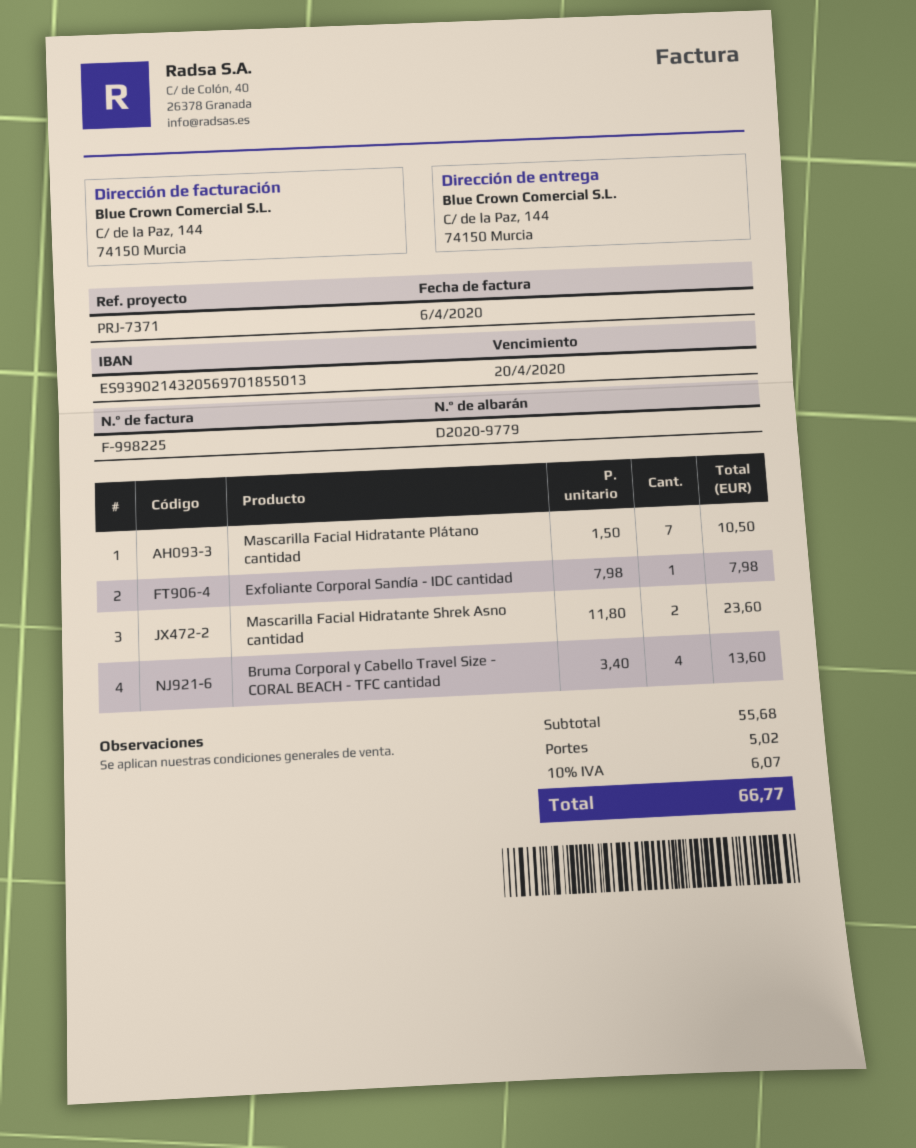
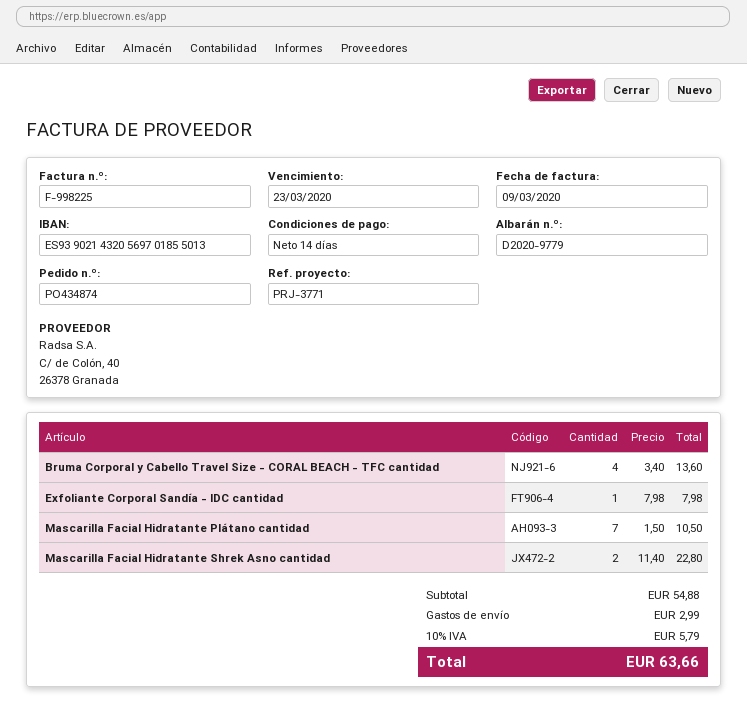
invoice date: 2020-04-06 -> 2020-03-09
due date: 2020-04-20 -> 2020-03-23
reference: PRJ-7371 -> PRJ-3771
Mascarilla Facial Hidratante Shrek Asno cantidad: 2 x 11.80 = 23.60 -> 2 x 11.40 = 22.80
subtotal: 55.68 -> 54.88
shipping: 5.02 -> 2.99
tax: 10% = 6.07 -> 10% = 5.79
total: 66.77 -> 63.66

